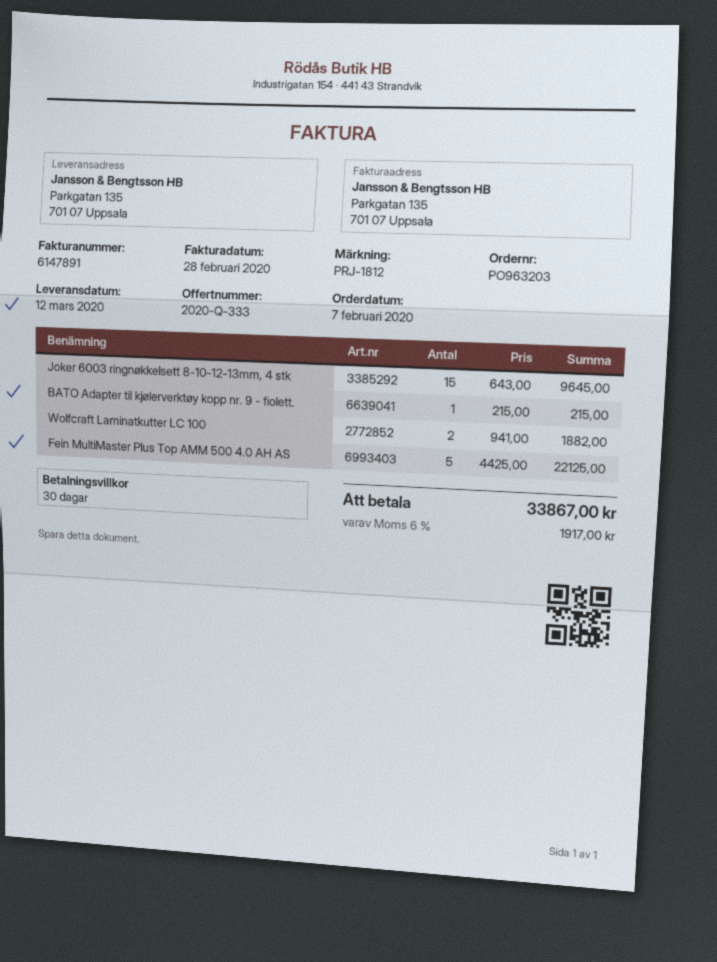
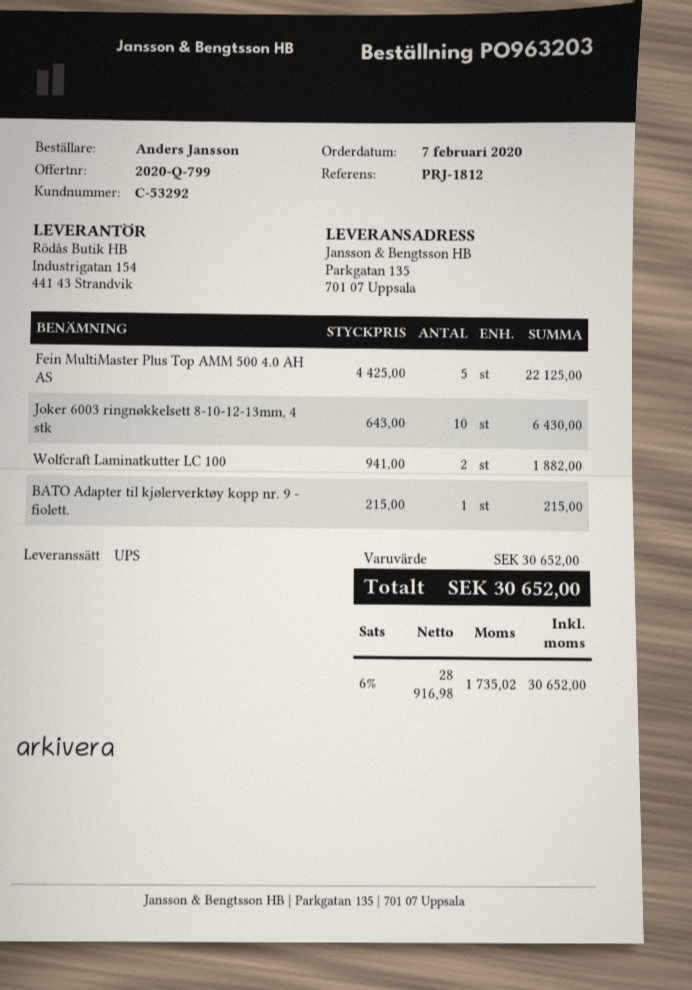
quote number: 2020-Q-333 -> 2020-Q-799
Joker 6003 ringnøkkelsett 8-10-12-13mm, 4 stk: 15 x 643.00 = 9645.00 -> 10 x 643.00 = 6430.00
tax: 6% = 1917.00 -> 6% = 1735.02
total: 33867.00 -> 30652.00

